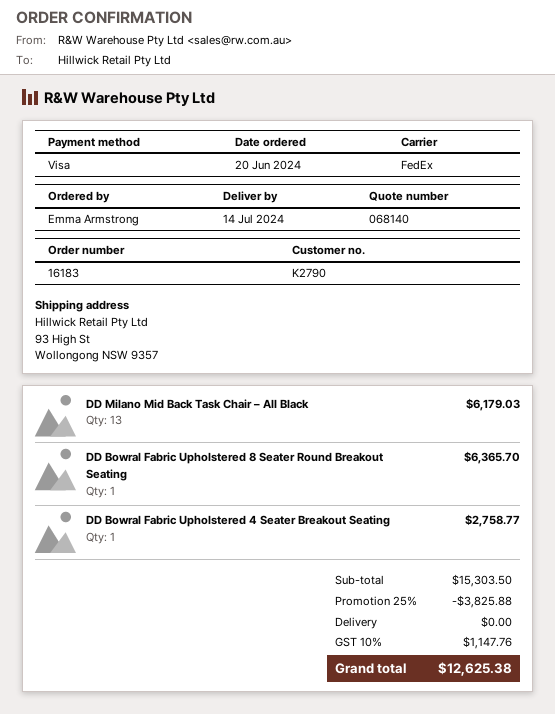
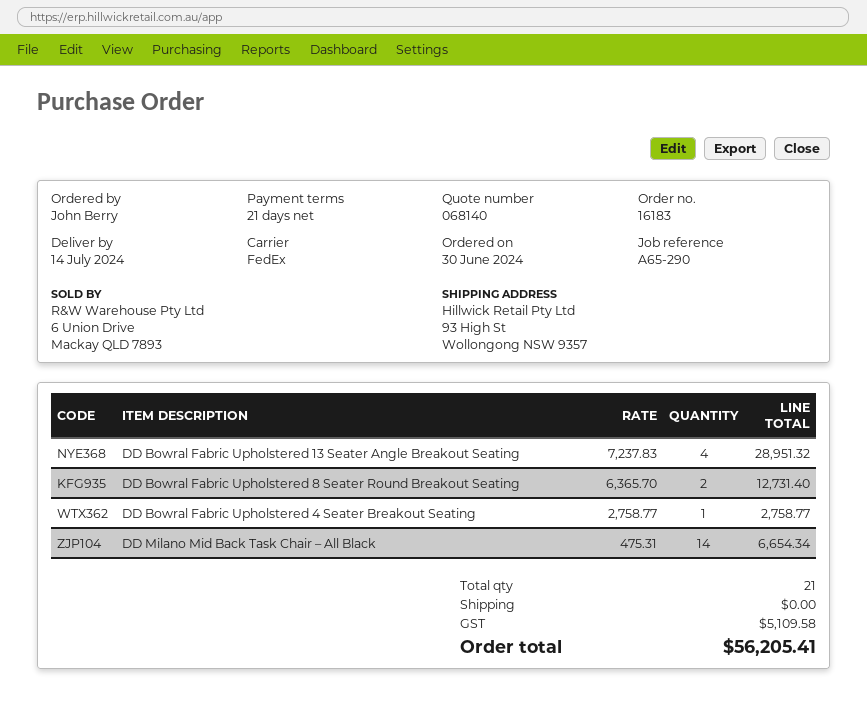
order date: 2024-06-20 -> 2024-06-30
ordered by: Emma Armstrong -> John Berry
DD Milano Mid Back Task Chair – All Black: 13 for 6179.03 -> 14 for 6654.34
DD Bowral Fabric Upholstered 8 Seater Round Breakout Seating: 1 for 6365.70 -> 2 for 12731.40
DD Bowral Fabric Upholstered 13 Seater Angle Breakout Seating: none -> 4 for 28951.32
discount: 25% = 3825.88 -> none
tax: 1147.76 -> 5109.58
total: 12625.38 -> 56205.41

